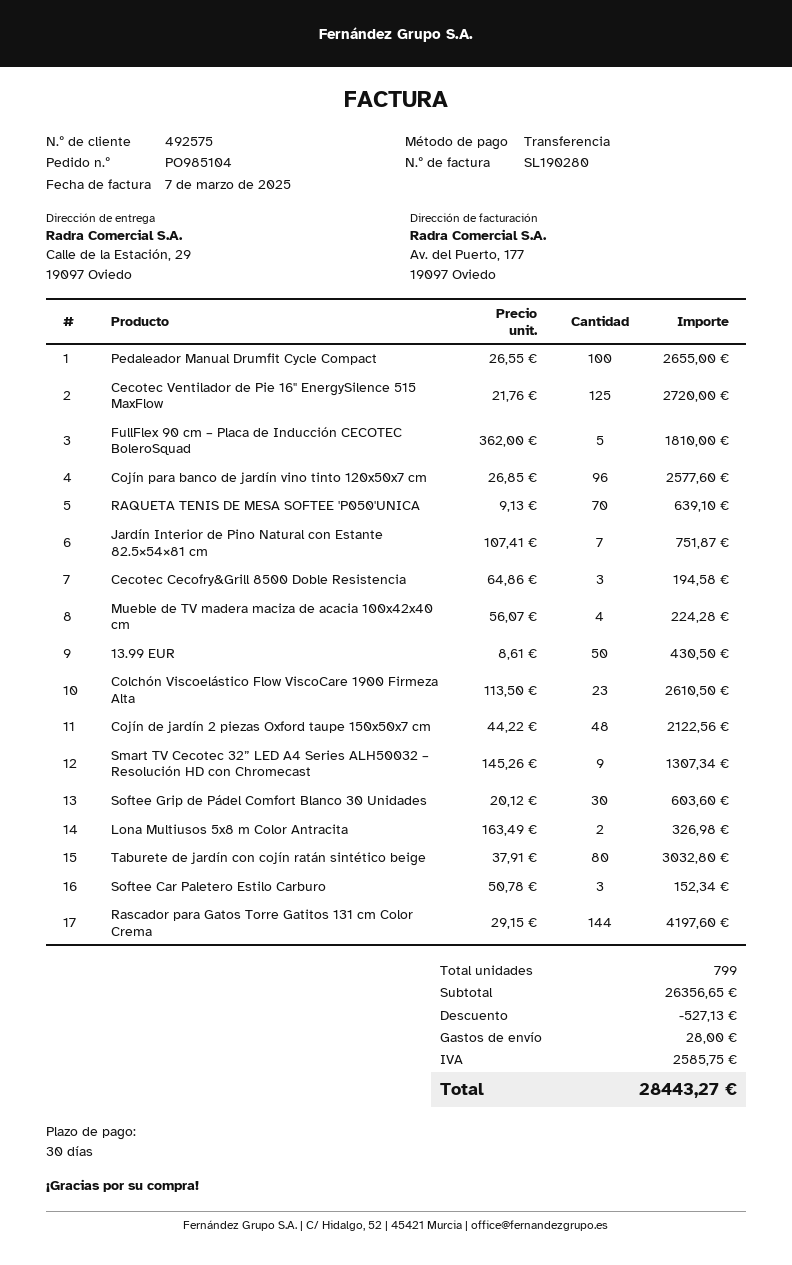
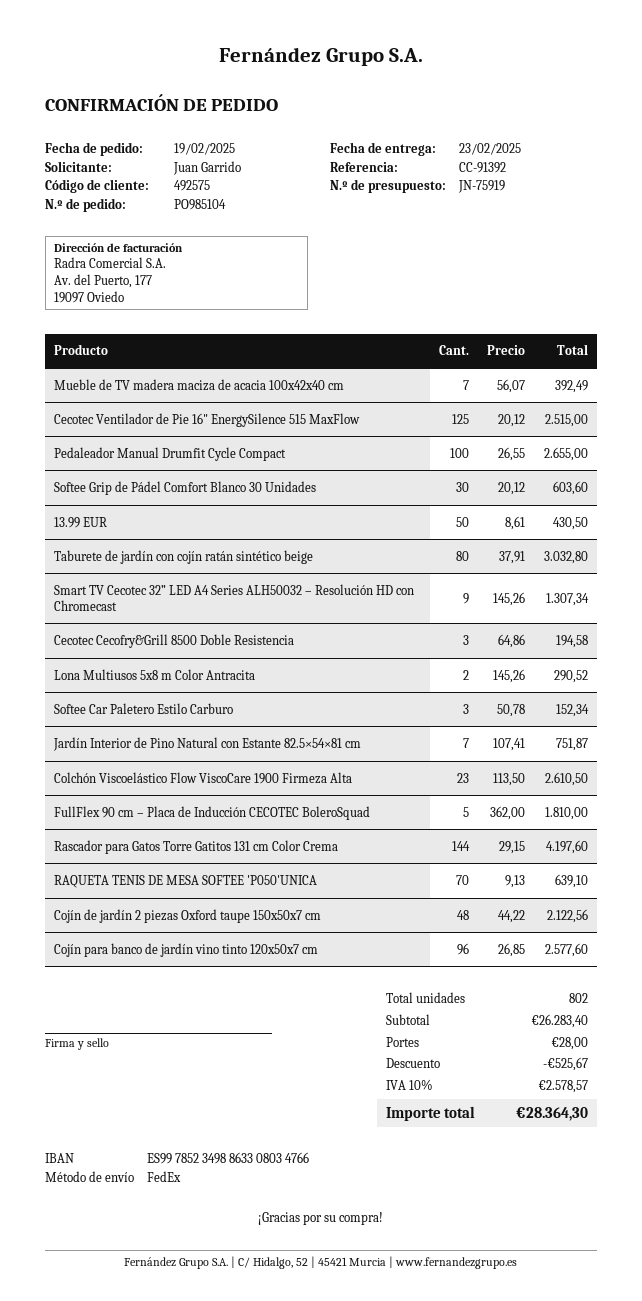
Cecotec Ventilador de Pie 16" EnergySilence 515 MaxFlow: 125 x 21.76 = 2720.00 -> 125 x 20.12 = 2515.00
Mueble de TV madera maciza de acacia 100x42x40 cm: 4 x 56.07 = 224.28 -> 7 x 56.07 = 392.49
Lona Multiusos 5x8 m Color Antracita: 2 x 163.49 = 326.98 -> 2 x 145.26 = 290.52
total quantity: 799 -> 802
subtotal: 26356.65 -> 26283.40
discount: 527.13 -> 525.67
tax: 2585.75 -> 2578.57
total: 28443.27 -> 28364.30

